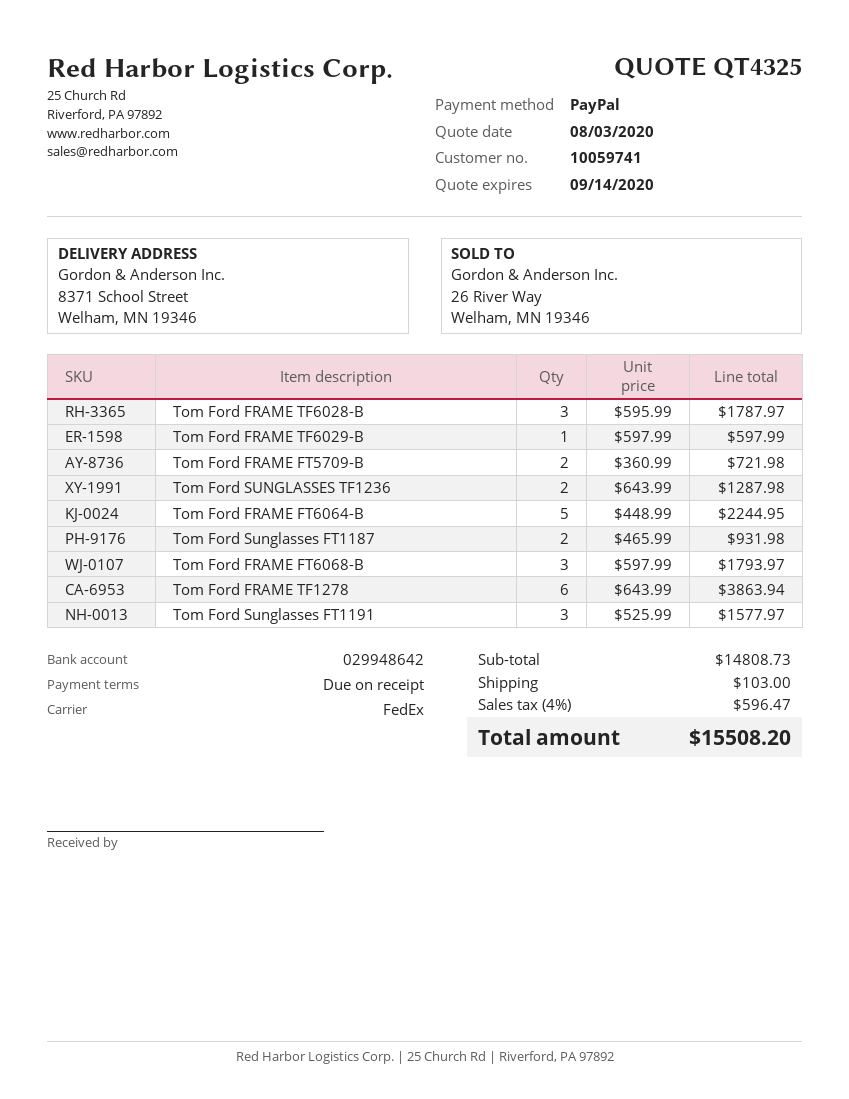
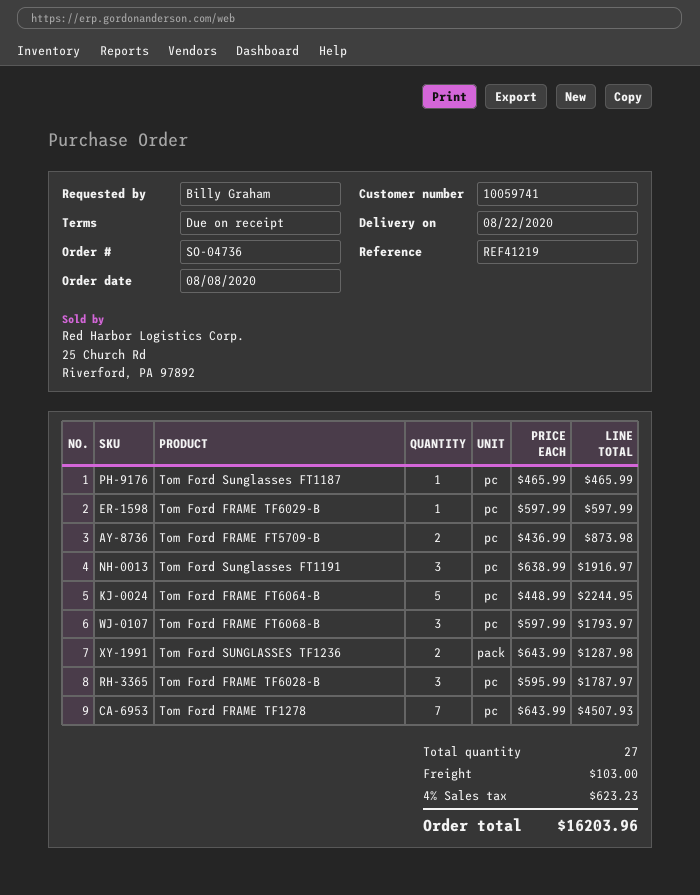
Tom Ford FRAME FT5709-B: 2 x 360.99 = 721.98 -> 2 x 436.99 = 873.98
Tom Ford Sunglasses FT1187: 2 x 465.99 = 931.98 -> 1 x 465.99 = 465.99
Tom Ford FRAME TF1278: 6 x 643.99 = 3863.94 -> 7 x 643.99 = 4507.93
Tom Ford Sunglasses FT1191: 3 x 525.99 = 1577.97 -> 3 x 638.99 = 1916.97
tax: 4% = 596.47 -> 4% = 623.23
total: 15508.20 -> 16203.96

